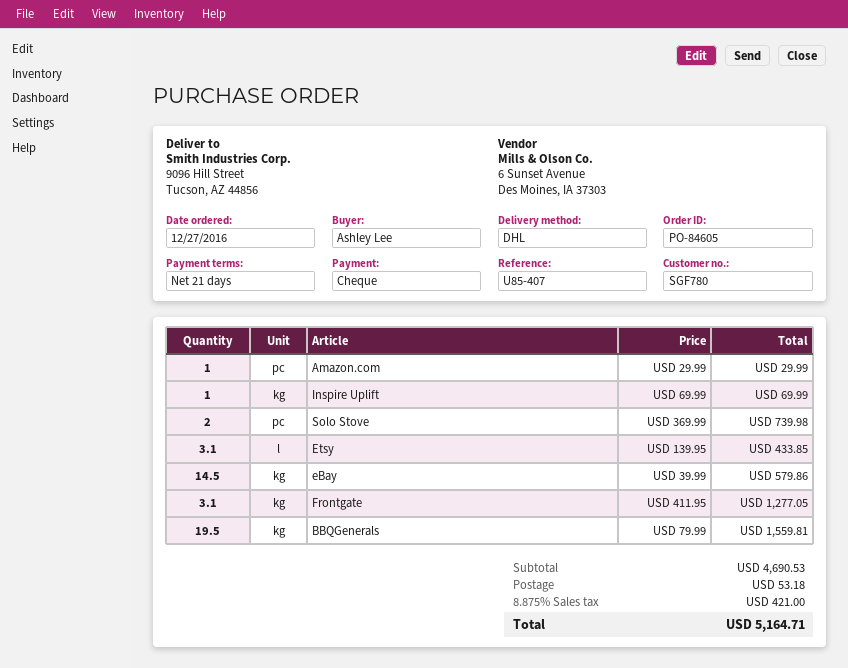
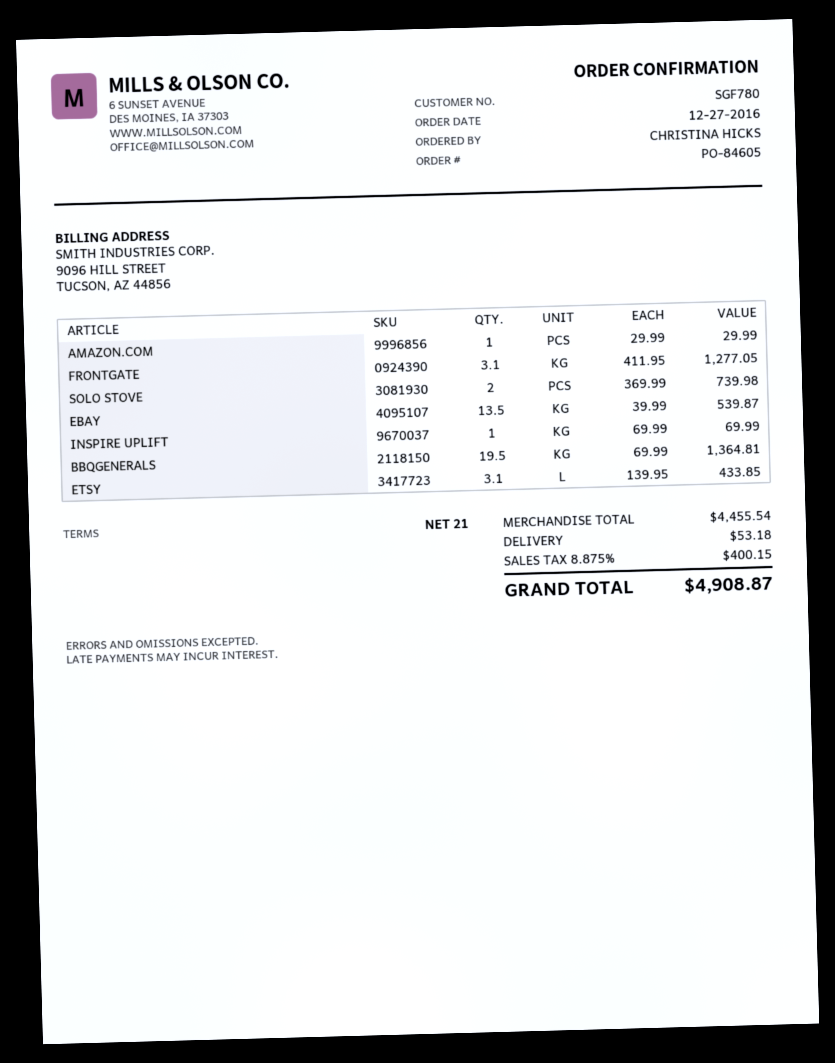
ordered by: Ashley Lee -> CHRISTINA HICKS
eBay: 14.5 x 39.99 = 579.86 -> 13.5 x 39.99 = 539.87
BBQGenerals: 19.5 x 79.99 = 1559.81 -> 19.5 x 69.99 = 1364.81
subtotal: 4690.53 -> 4455.54
tax: 8.875% = 421.00 -> 8.875% = 400.15
total: 5164.71 -> 4908.87

